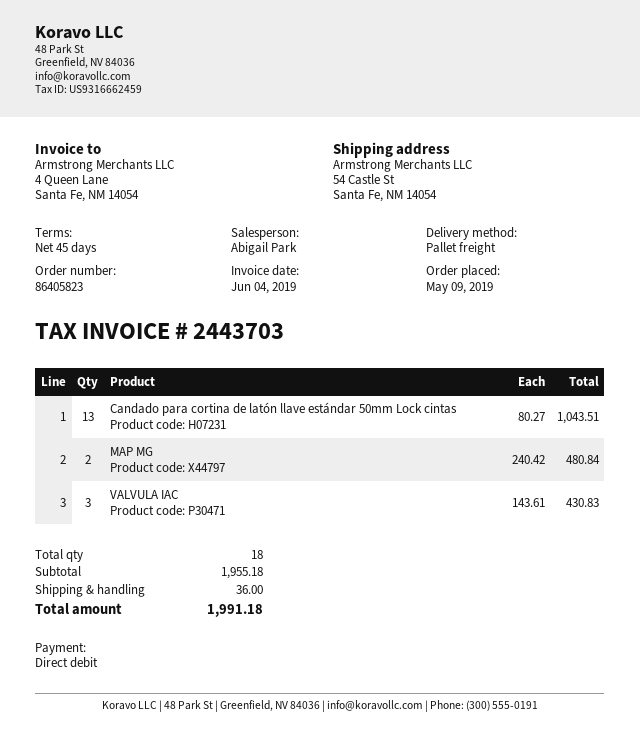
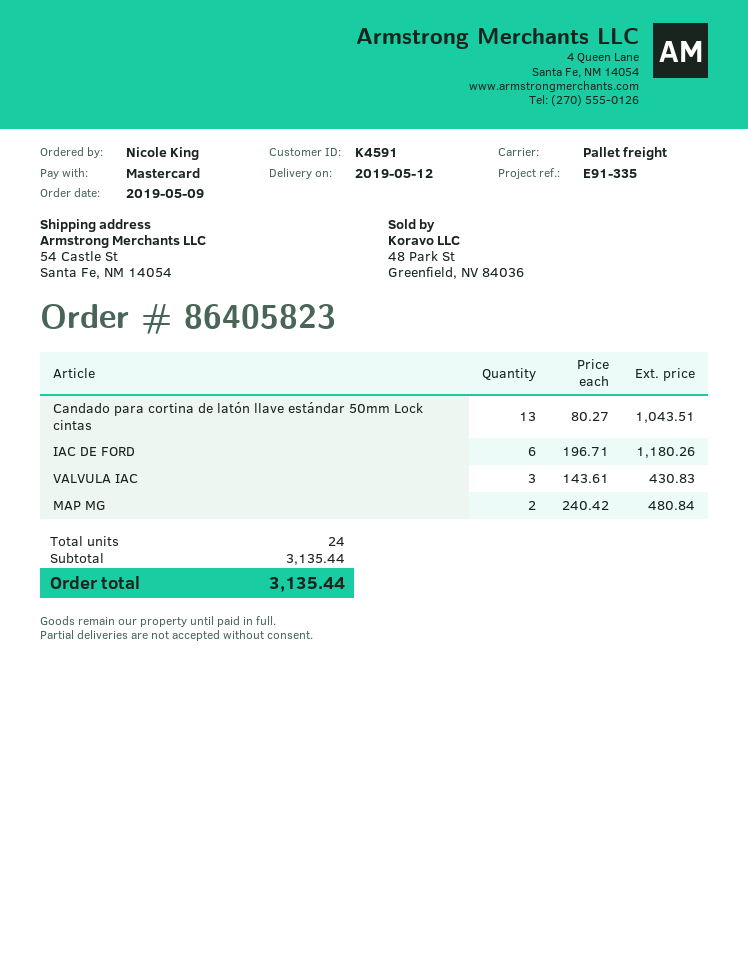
payment method: direct debit -> Mastercard
IAC DE FORD: none -> 6 x 196.71 = 1180.26
total quantity: 18 -> 24
subtotal: 1955.18 -> 3135.44
shipping: 36.00 -> none
total: 1991.18 -> 3135.44

